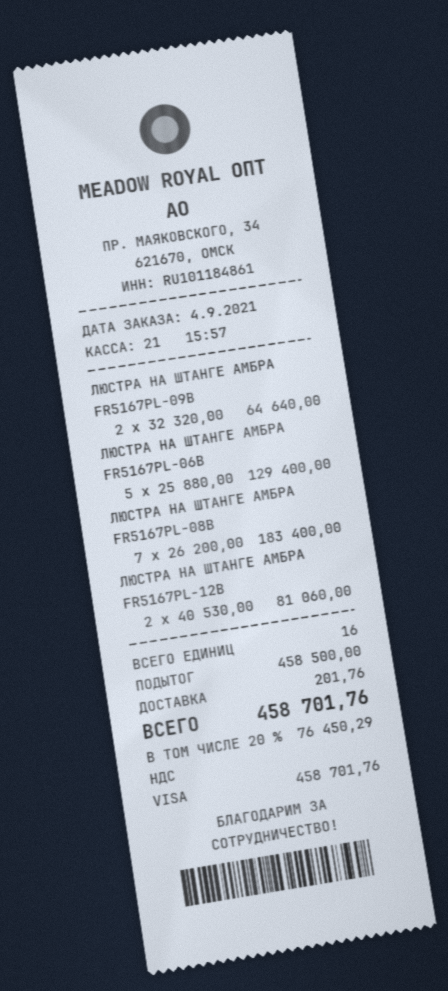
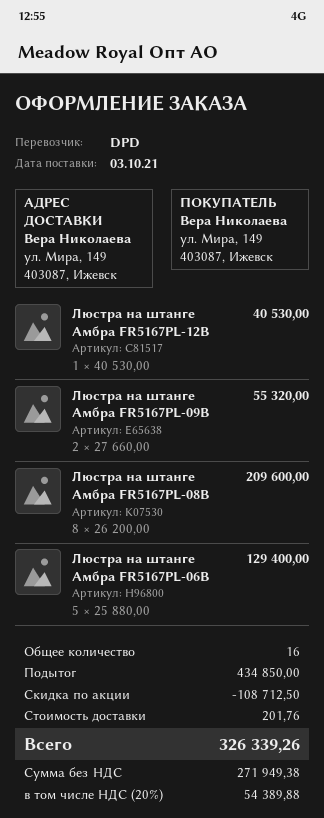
ЛЮСТРА НА ШТАНГЕ АМБРА FR5167PL-09B: 2 x 32320.00 = 64640.00 -> 2 x 27660.00 = 55320.00
ЛЮСТРА НА ШТАНГЕ АМБРА FR5167PL-08B: 7 x 26200.00 = 183400.00 -> 8 x 26200.00 = 209600.00
ЛЮСТРА НА ШТАНГЕ АМБРА FR5167PL-12B: 2 x 40530.00 = 81060.00 -> 1 x 40530.00 = 40530.00
subtotal: 458500.00 -> 434850.00
discount: none -> 108712.50
tax: 20% = 76450.29 -> 20% = 54389.88
total: 458701.76 -> 326339.26

